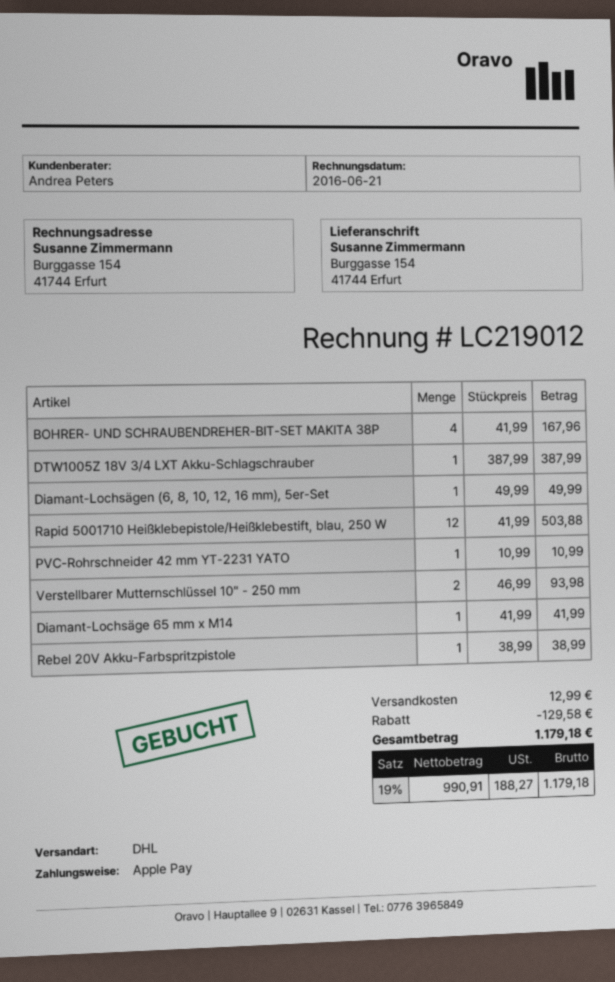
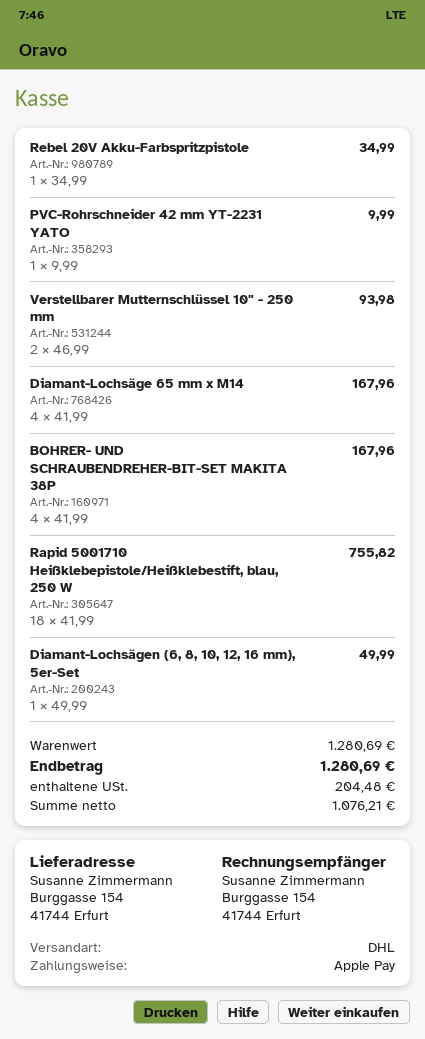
DTW1005Z 18V 3/4 LXT Akku-Schlagschrauber: 1 x 387.99 = 387.99 -> none
Rapid 5001710 Heißklebepistole/Heißklebestift, blau, 250 W: 12 x 41.99 = 503.88 -> 18 x 41.99 = 755.82
PVC-Rohrschneider 42 mm YT-2231 YATO: 1 x 10.99 = 10.99 -> 1 x 9.99 = 9.99
Diamant-Lochsäge 65 mm x M14: 1 x 41.99 = 41.99 -> 4 x 41.99 = 167.96
Rebel 20V Akku-Farbspritzpistole: 1 x 38.99 = 38.99 -> 1 x 34.99 = 34.99
discount: 129.58 -> none
shipping: 12.99 -> none
net: 990.91 -> 1076.21
tax: 188.27 -> 204.48
total: 1179.18 -> 1280.69

